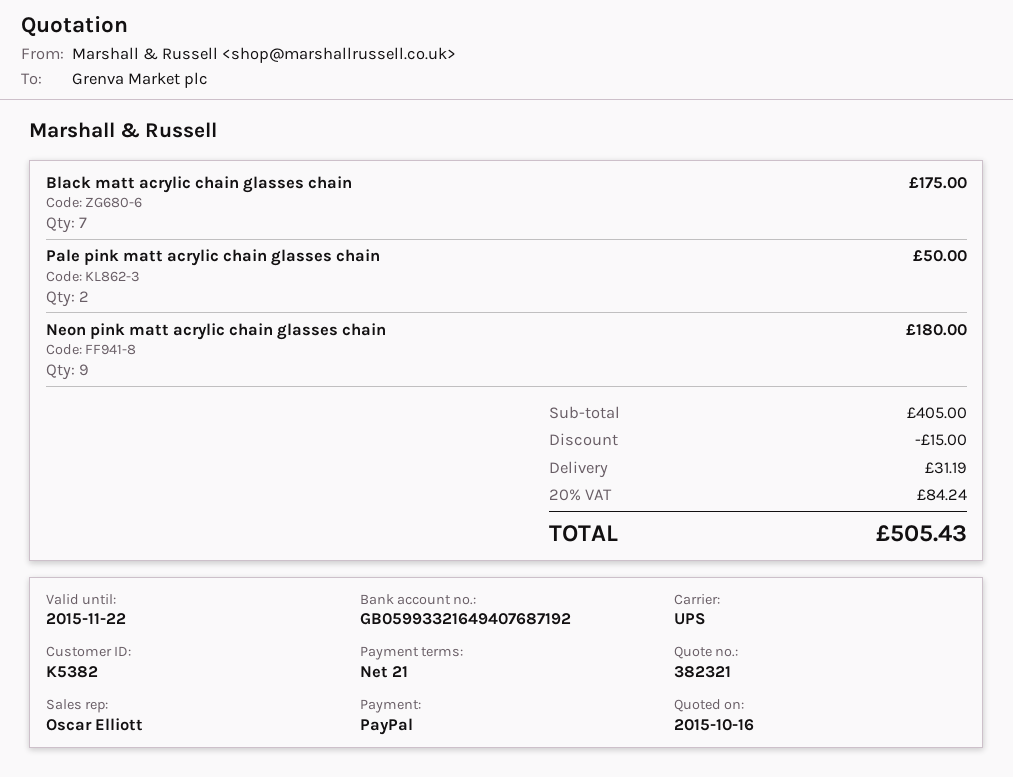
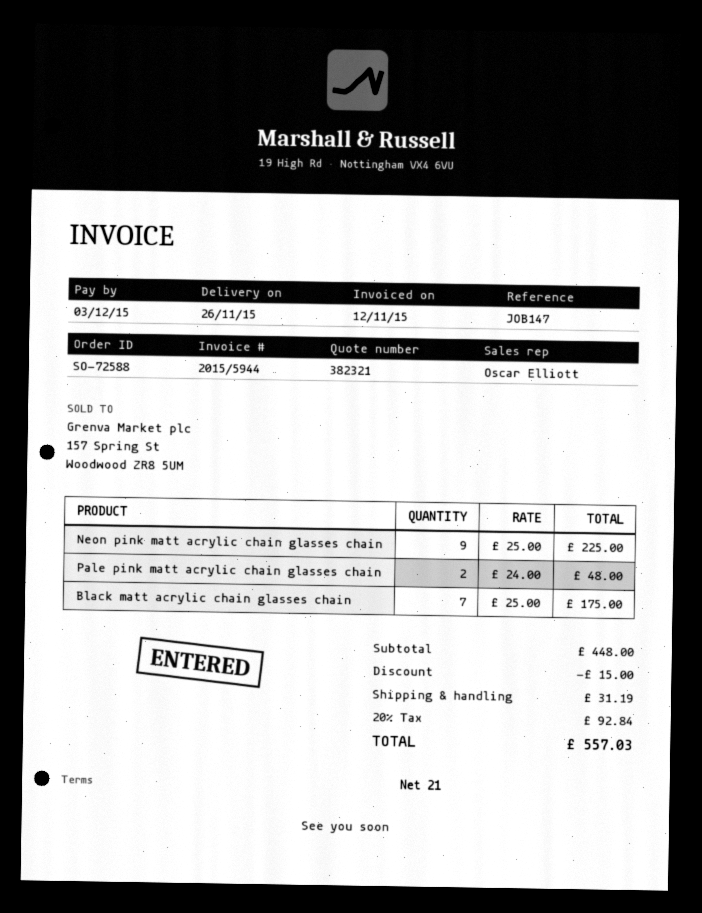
Pale pink matt acrylic chain glasses chain: 2 for 50.00 -> 2 for 48.00
Neon pink matt acrylic chain glasses chain: 9 for 180.00 -> 9 for 225.00
subtotal: 405.00 -> 448.00
tax: 20% = 84.24 -> 20% = 92.84
total: 505.43 -> 557.03

